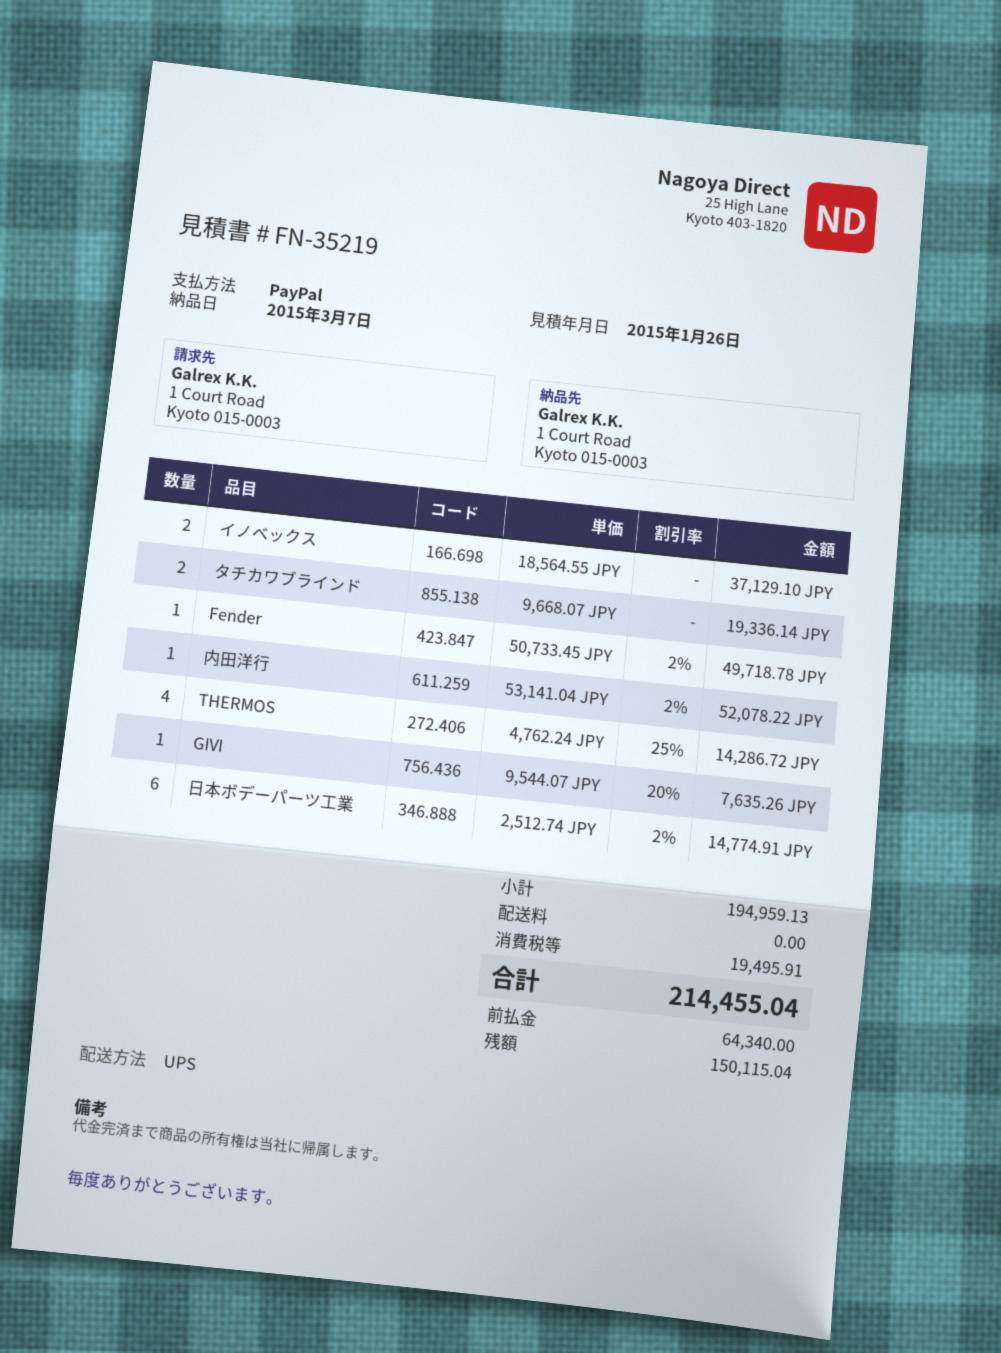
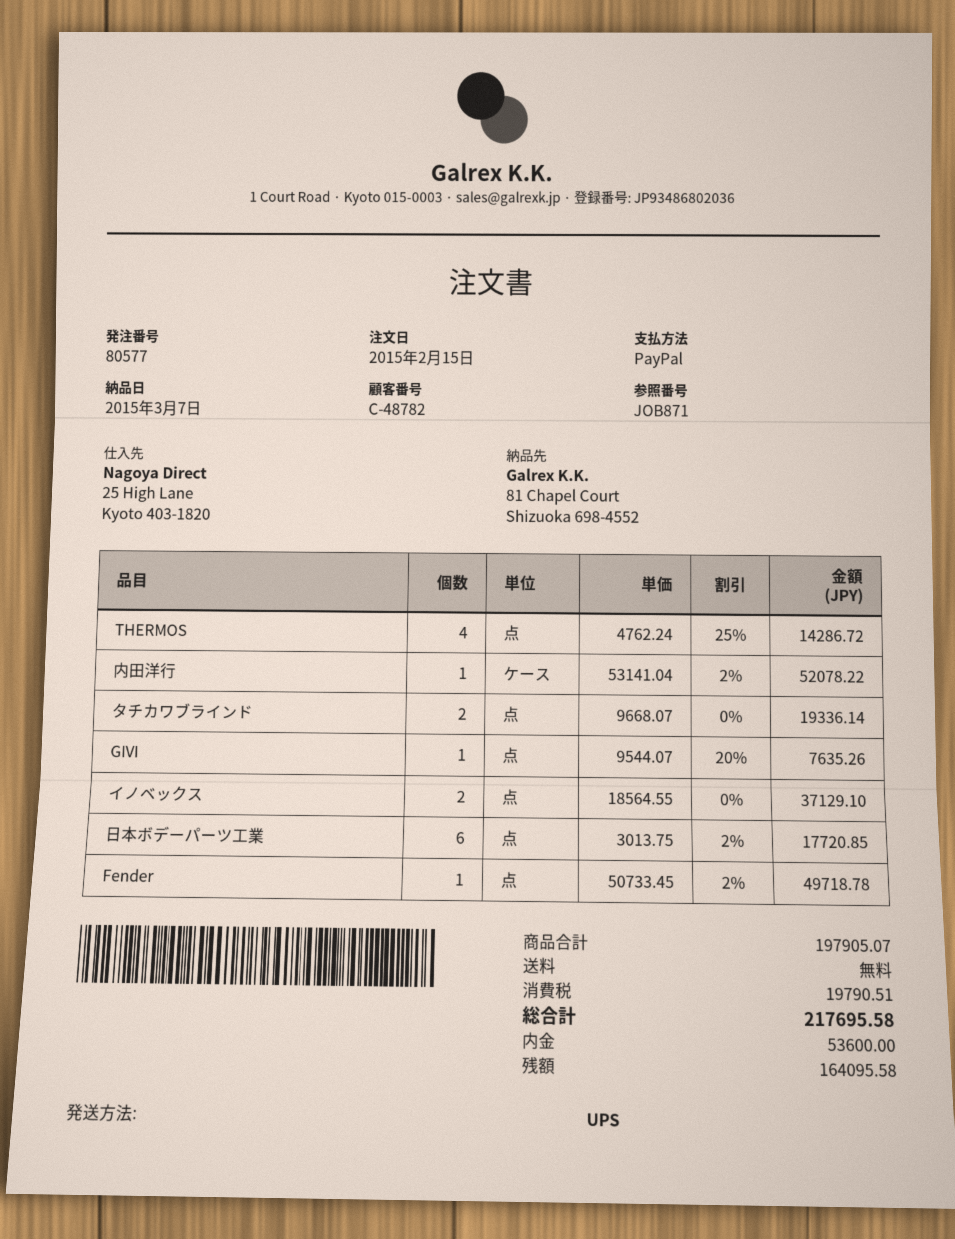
ship to: 1 Court Road, Kyoto 015-0003 -> 81 Chapel Court, Shizuoka 698-4552
日本ボデーパーツ工業: 6 x 2512.74 - 2% = 14774.91 -> 6 x 3013.75 - 2% = 17720.85
subtotal: 194959.13 -> 197905.07
tax: 19495.91 -> 19790.51
total: 214455.04 -> 217695.58
deposit: 64340.00 -> 53600.00
balance: 150115.04 -> 164095.58

